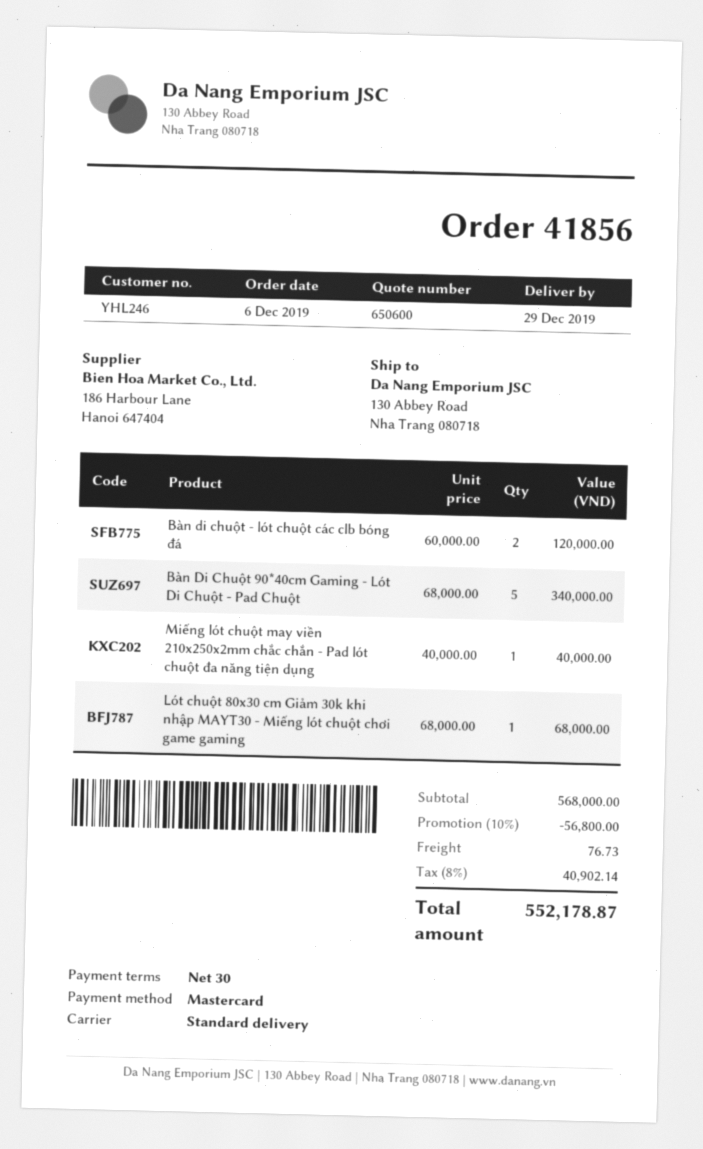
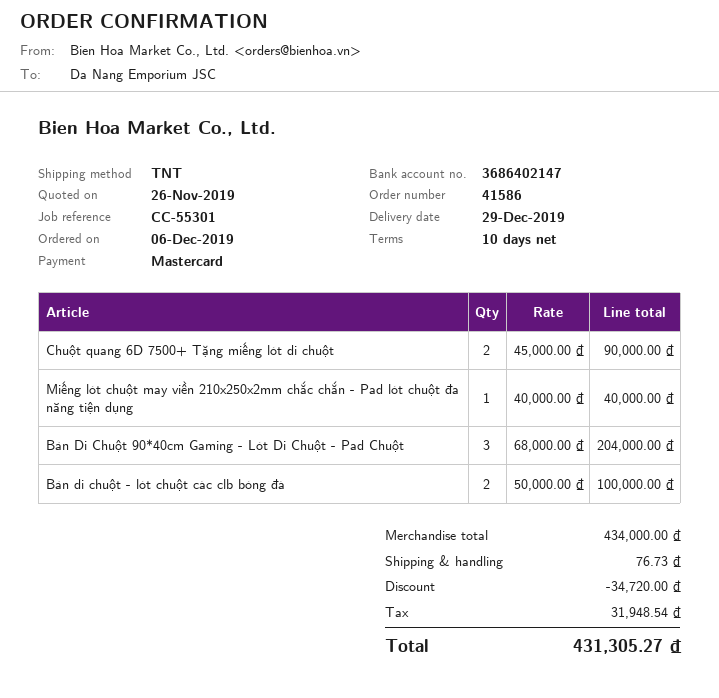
order number: 41856 -> 41586
payment terms: 30 days -> 10 days
shipping method: standard -> TNT
Bàn di chuột - lót chuột các clb bóng đá: 2 x 60000.00 = 120000.00 -> 2 x 50000.00 = 100000.00
Bàn Di Chuột 90*40cm Gaming - Lót Di Chuột - Pad Chuột: 5 x 68000.00 = 340000.00 -> 3 x 68000.00 = 204000.00
Lót chuột 80x30 cm Giảm 30k khi nhập MAYT30 - Miếng lót chuột chơi game gaming: 1 x 68000.00 = 68000.00 -> none
Chuột quang 6D 7500+ Tặng miếng lót di chuột: none -> 2 x 45000.00 = 90000.00
subtotal: 568000.00 -> 434000.00
discount: 56800.00 -> 34720.00
tax: 40902.14 -> 31948.54
total: 552178.87 -> 431305.27

